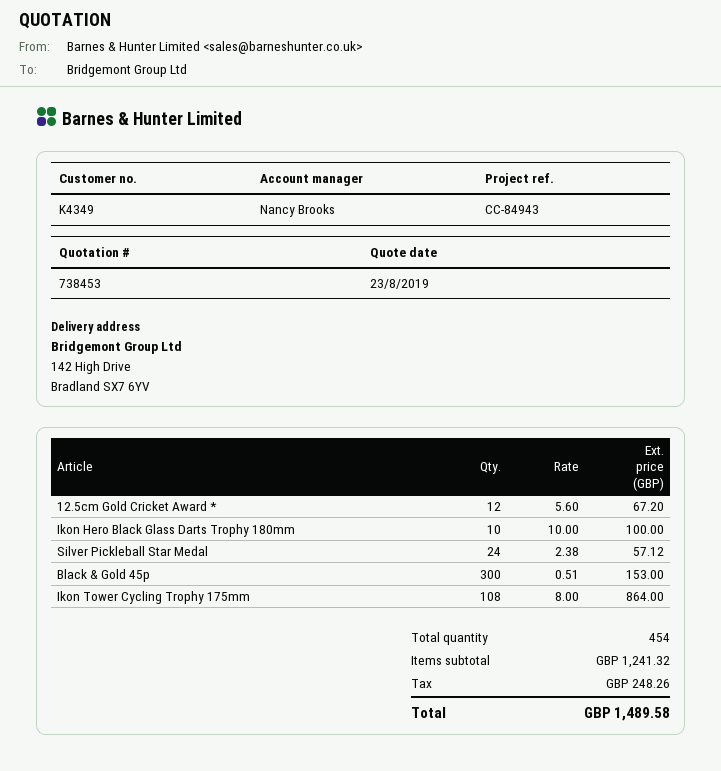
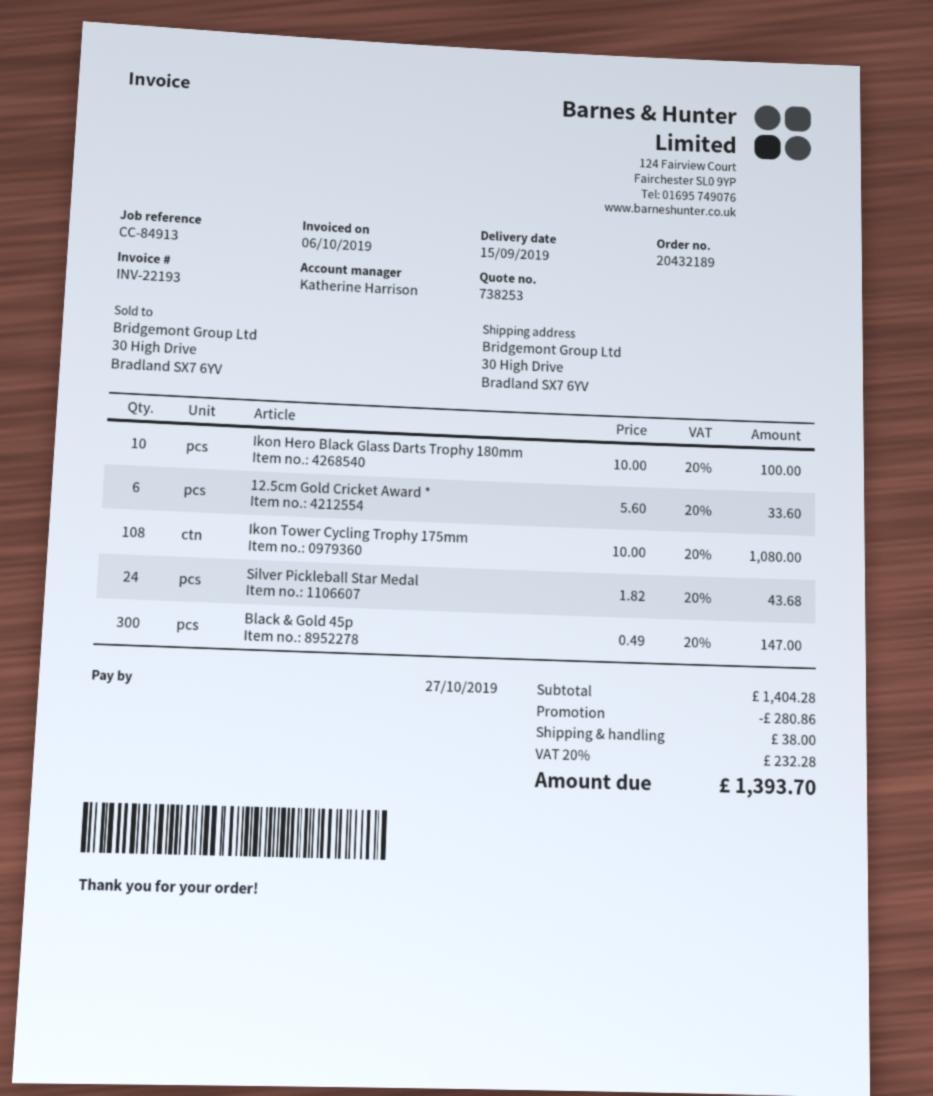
quote number: 738453 -> 738253
reference: CC-84943 -> CC-84913
sales rep: Nancy Brooks -> Katherine Harrison
ship to: 142 High Drive, Bradland SX7 6YV -> 30 High Drive, Bradland SX7 6YV
12.5cm Gold Cricket Award *: 12 x 5.60 = 67.20 -> 6 x 5.60 = 33.60
Silver Pickleball Star Medal: 24 x 2.38 = 57.12 -> 24 x 1.82 = 43.68
Black & Gold 45p: 300 x 0.51 = 153.00 -> 300 x 0.49 = 147.00
Ikon Tower Cycling Trophy 175mm: 108 x 8.00 = 864.00 -> 108 x 10.00 = 1080.00
subtotal: 1241.32 -> 1404.28
discount: none -> 280.86
shipping: none -> 38.00
tax: 248.26 -> 232.28
total: 1489.58 -> 1393.70

